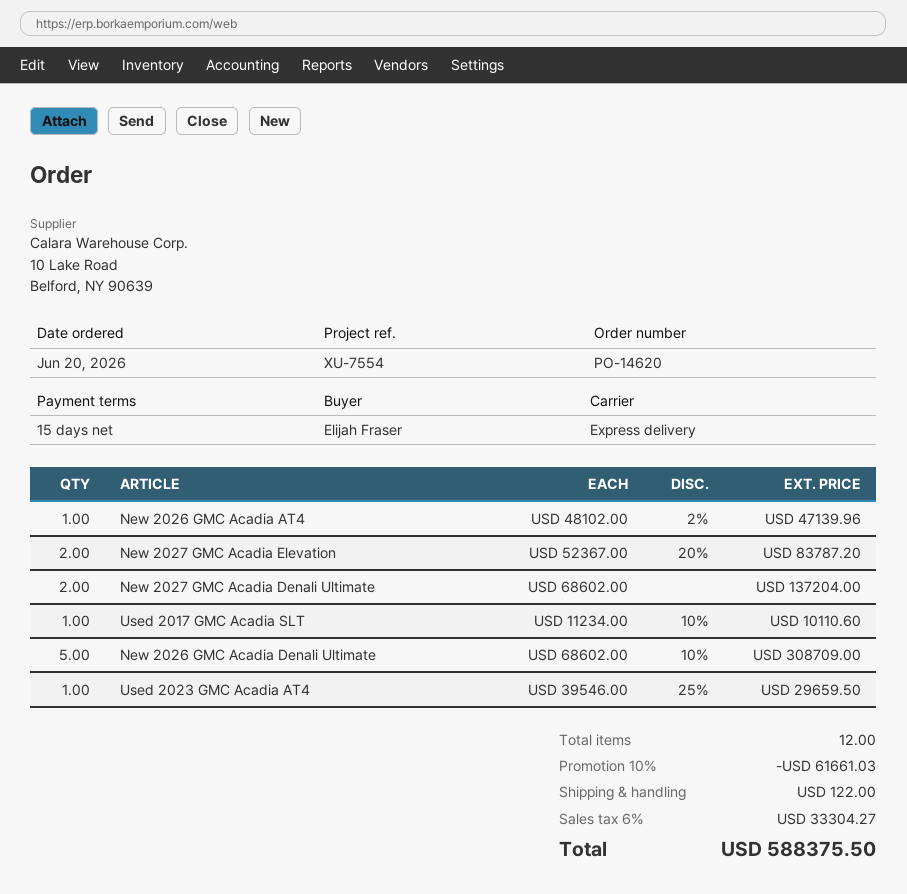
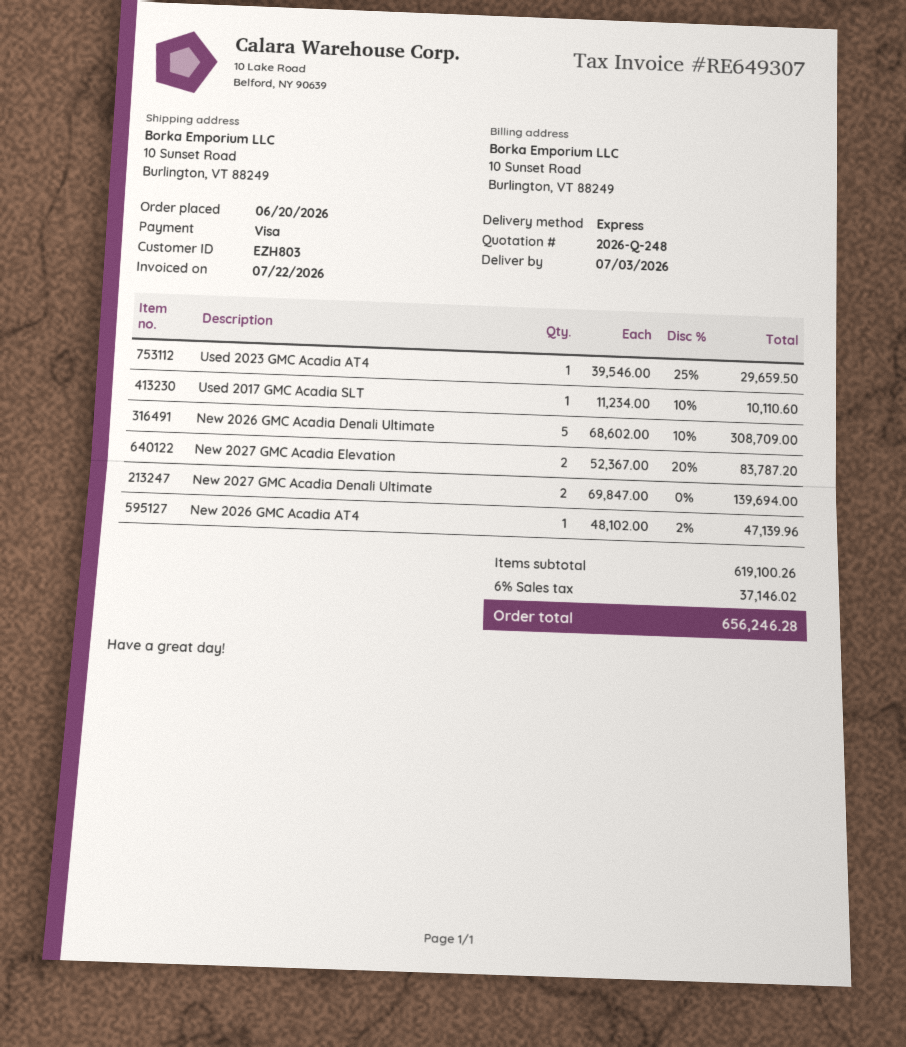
New 2027 GMC Acadia Denali Ultimate: 2 x 68602.00 = 137204.00 -> 2 x 69847.00 = 139694.00
discount: 10% = 61661.03 -> none
shipping: 122.00 -> none
tax: 6% = 33304.27 -> 6% = 37146.02
total: 588375.50 -> 656246.28

